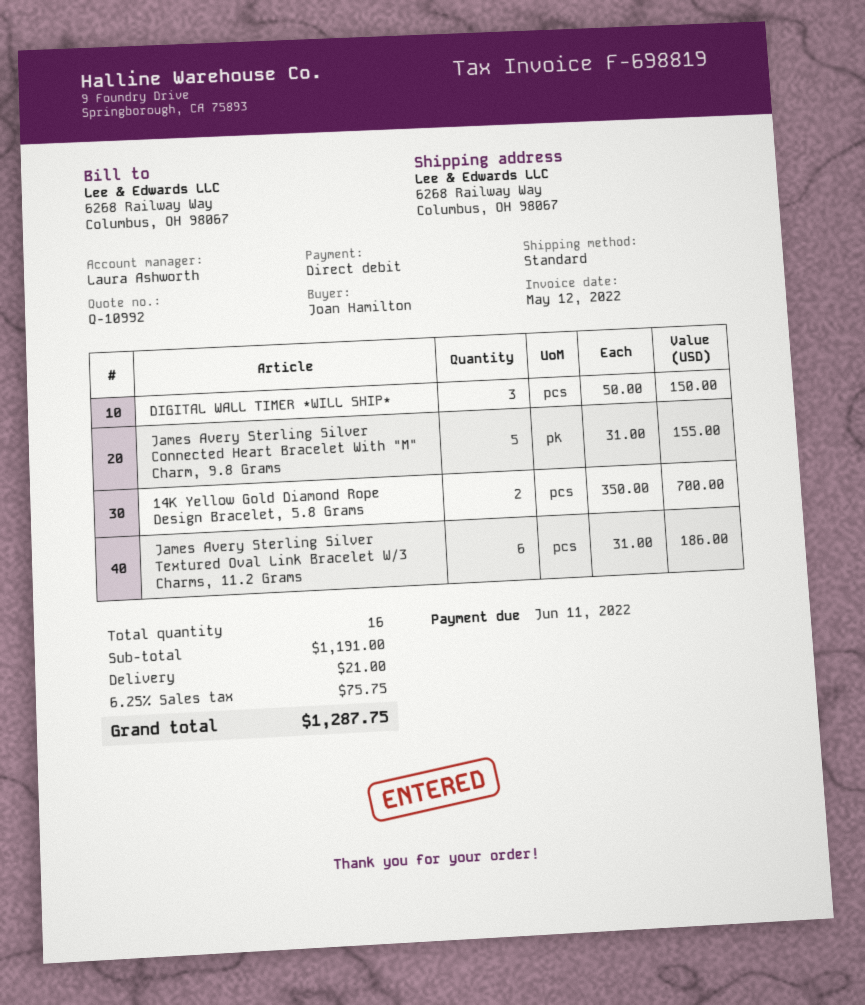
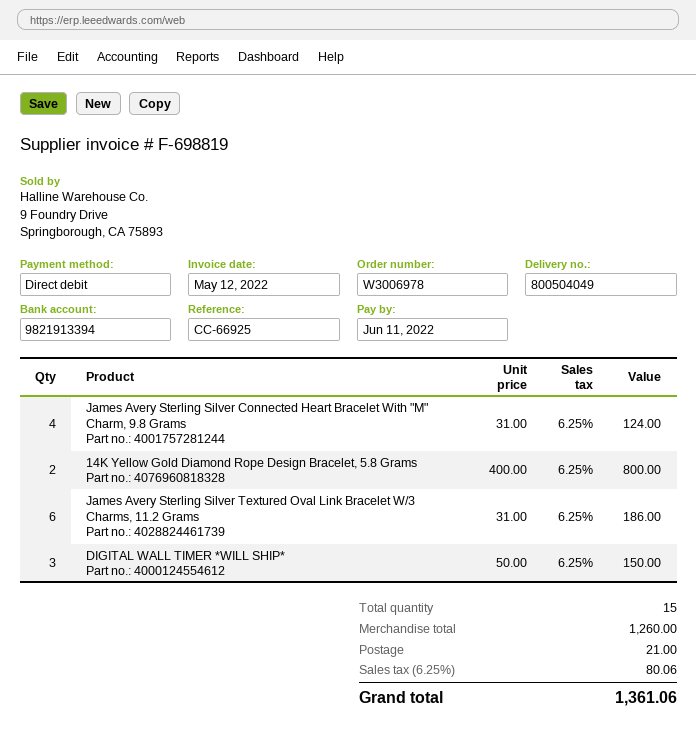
James Avery Sterling Silver Connected Heart Bracelet With "M" Charm, 9.8 Grams: 5 x 31.00 = 155.00 -> 4 x 31.00 = 124.00
14K Yellow Gold Diamond Rope Design Bracelet, 5.8 Grams: 2 x 350.00 = 700.00 -> 2 x 400.00 = 800.00
total quantity: 16 -> 15
subtotal: 1191.00 -> 1260.00
tax: 6.25% = 75.75 -> 6.25% = 80.06
total: 1287.75 -> 1361.06

